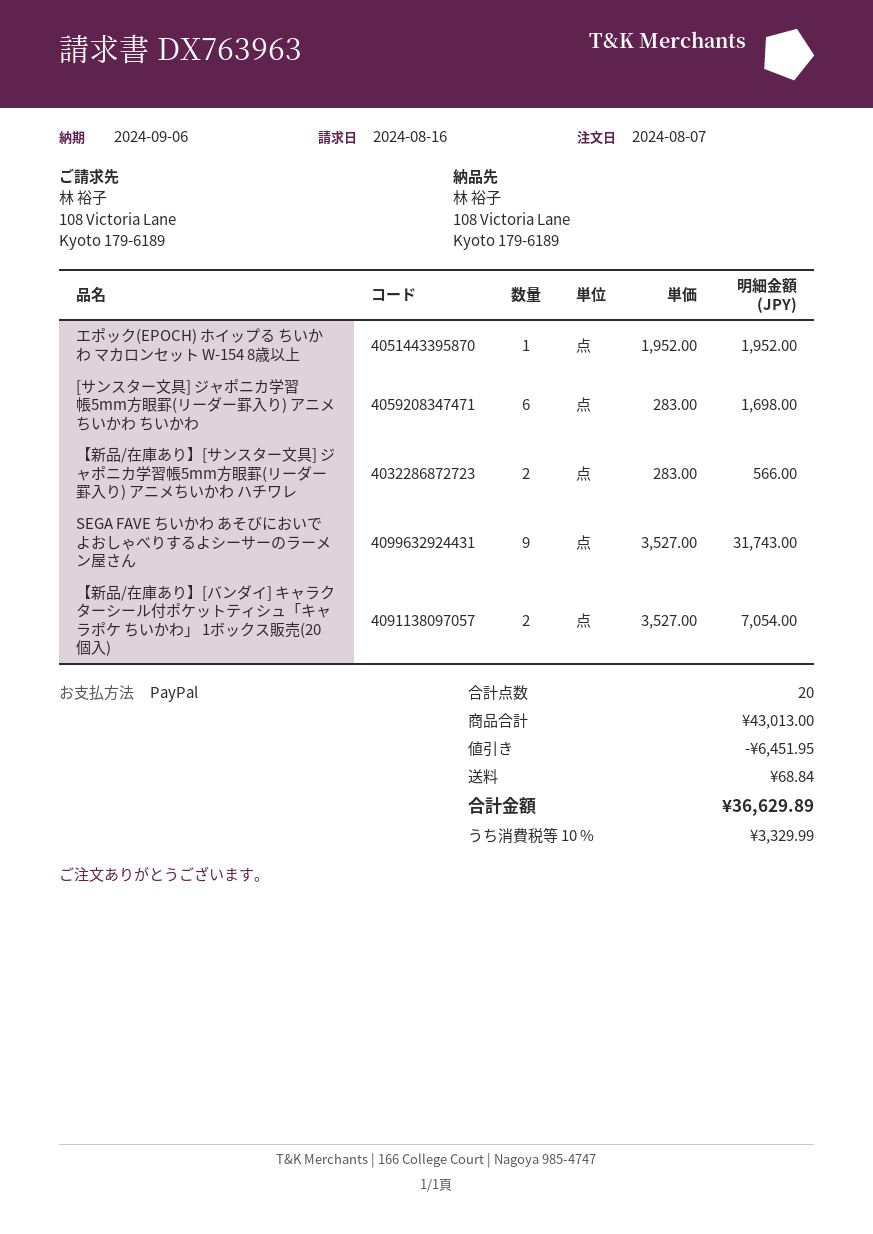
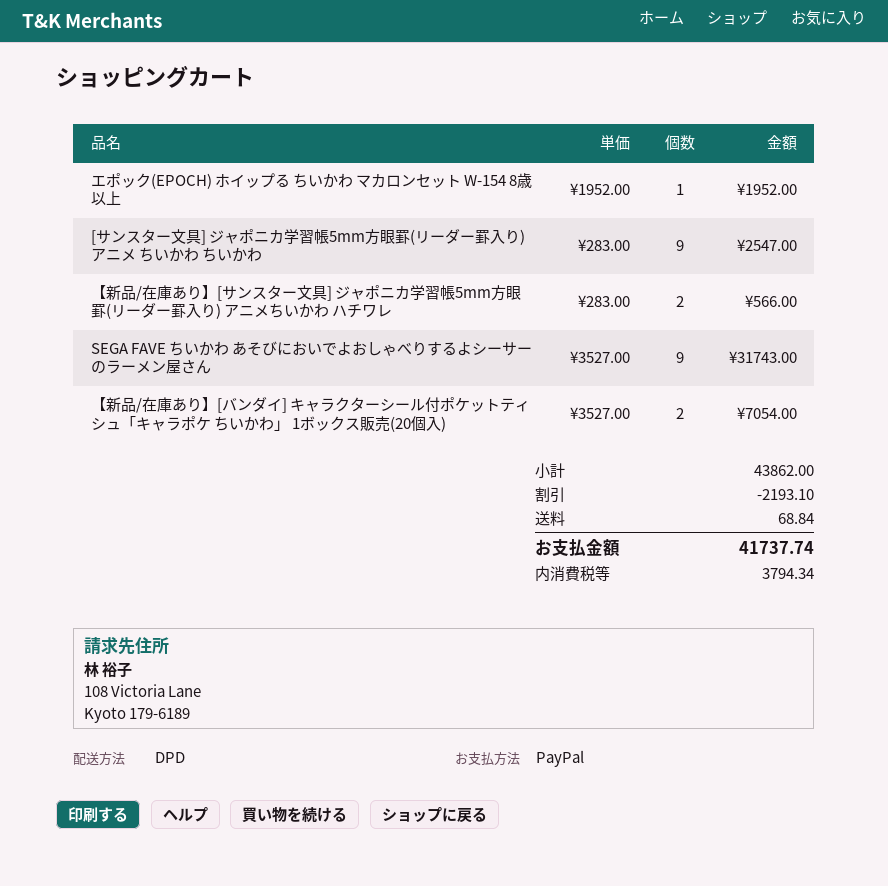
[サンスター文具] ジャポニカ学習帳5mm方眼罫(リーダー罫入り) アニメ ちいかわ ちいかわ: 6 x 283.00 = 1698.00 -> 9 x 283.00 = 2547.00
subtotal: 43013.00 -> 43862.00
discount: 6451.95 -> 2193.10
tax: 3329.99 -> 3794.34
total: 36629.89 -> 41737.74

